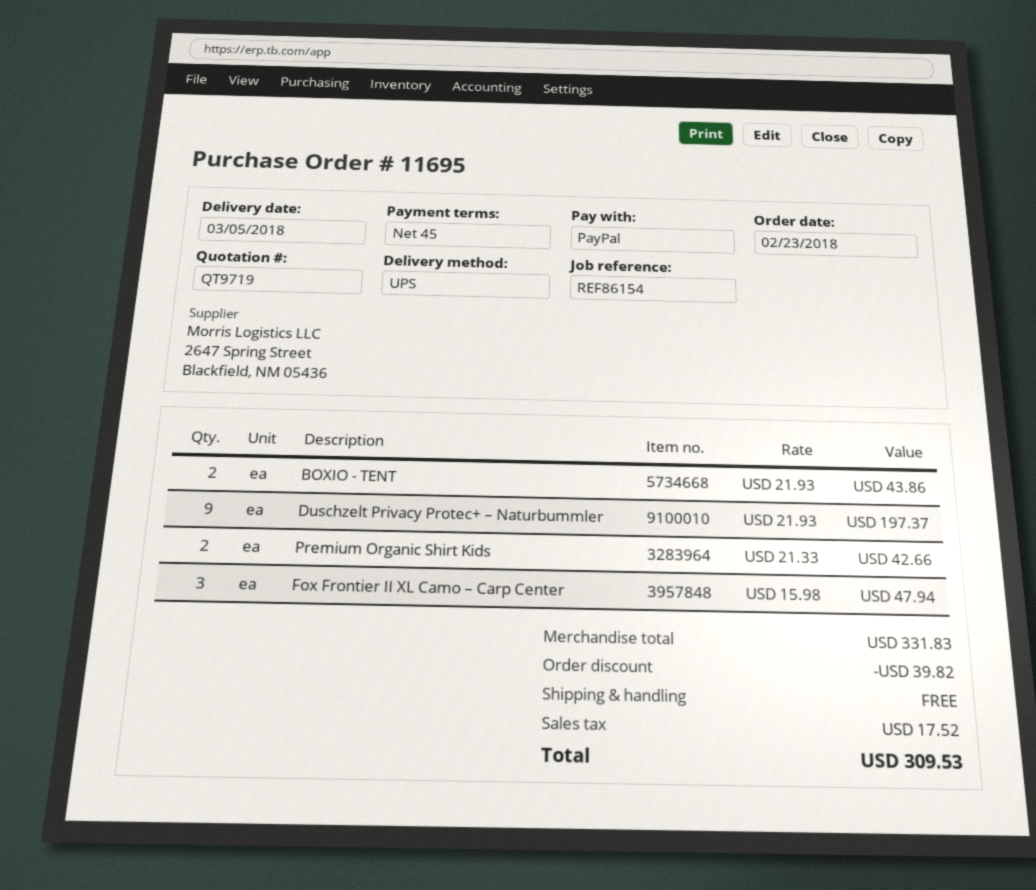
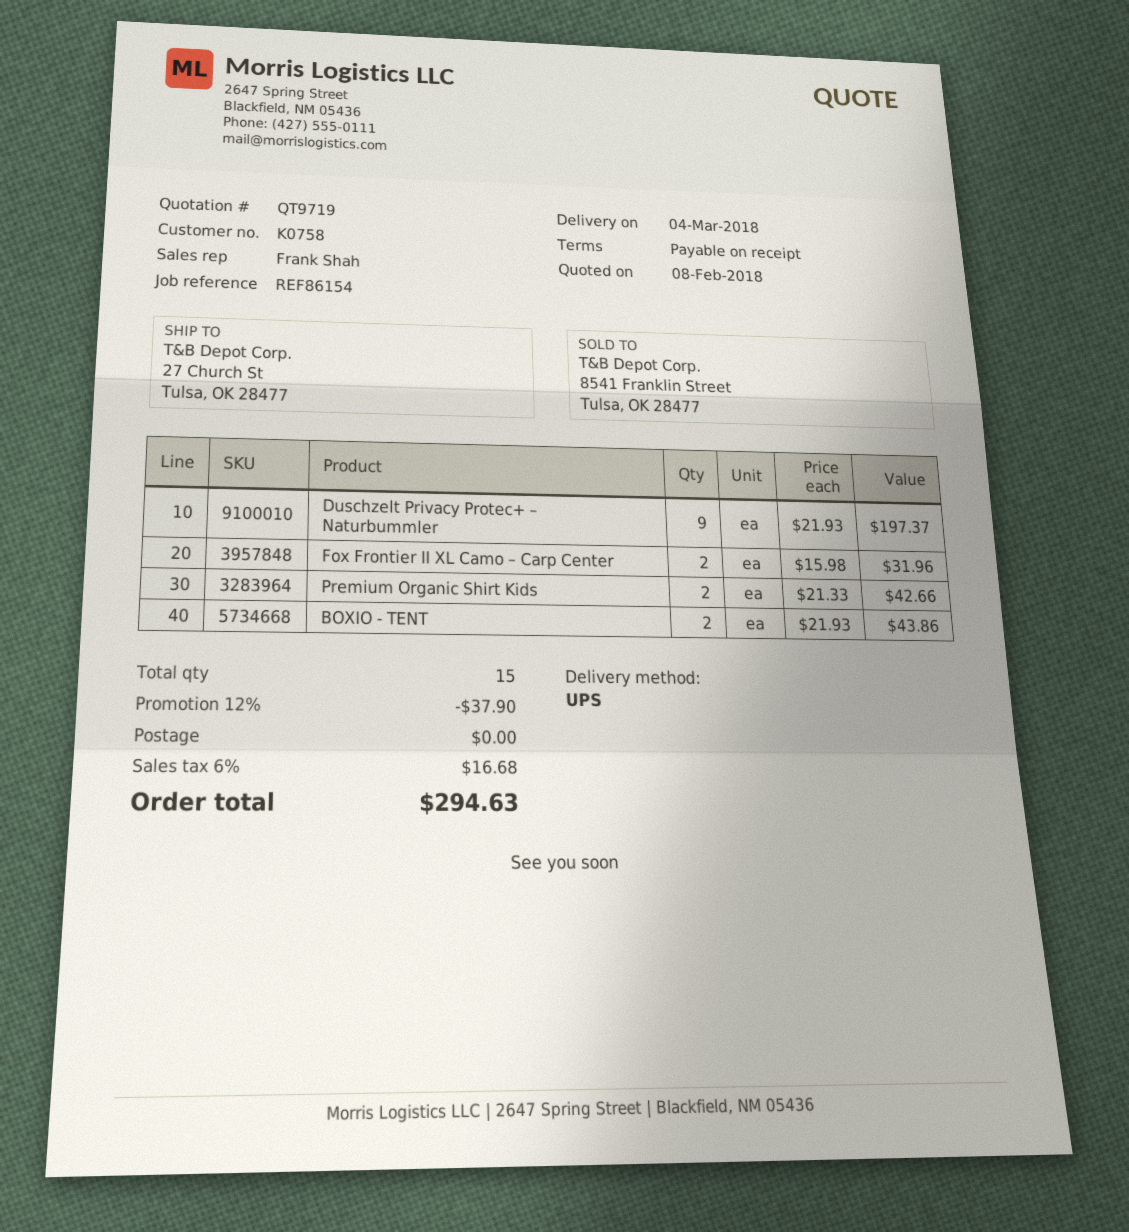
delivery date: 2018-03-05 -> 2018-03-04
payment terms: 45 days -> on receipt
Fox Frontier II XL Camo – Carp Center: 3 x 15.98 = 47.94 -> 2 x 15.98 = 31.96
discount: 39.82 -> 37.90
tax: 17.52 -> 16.68
total: 309.53 -> 294.63

